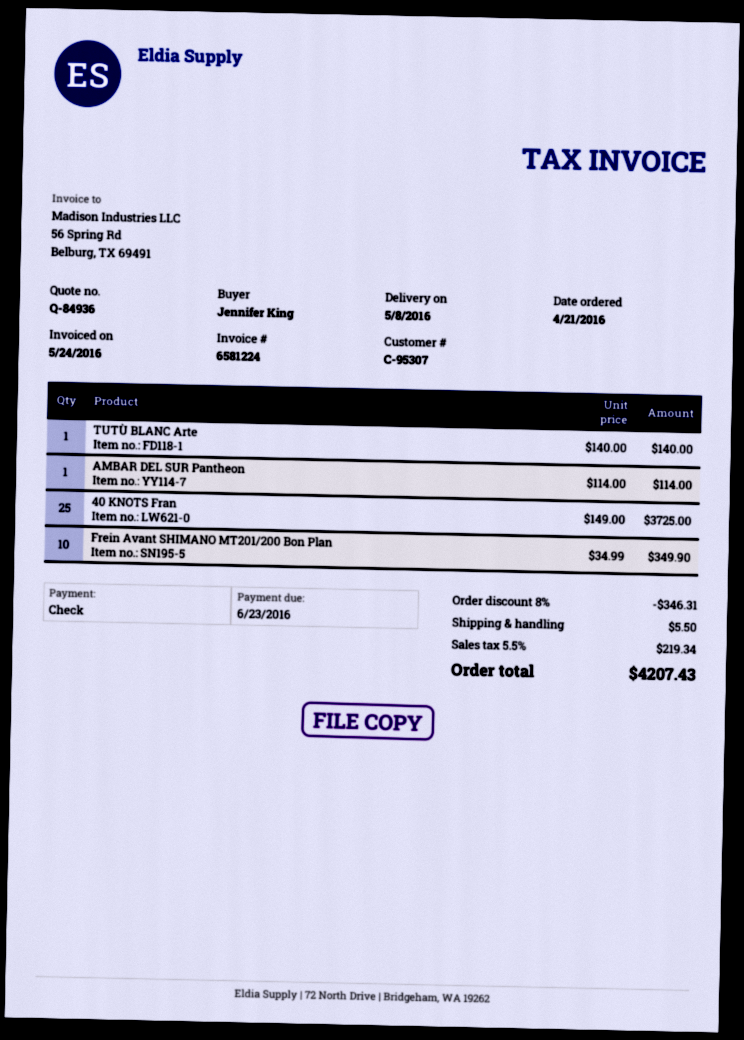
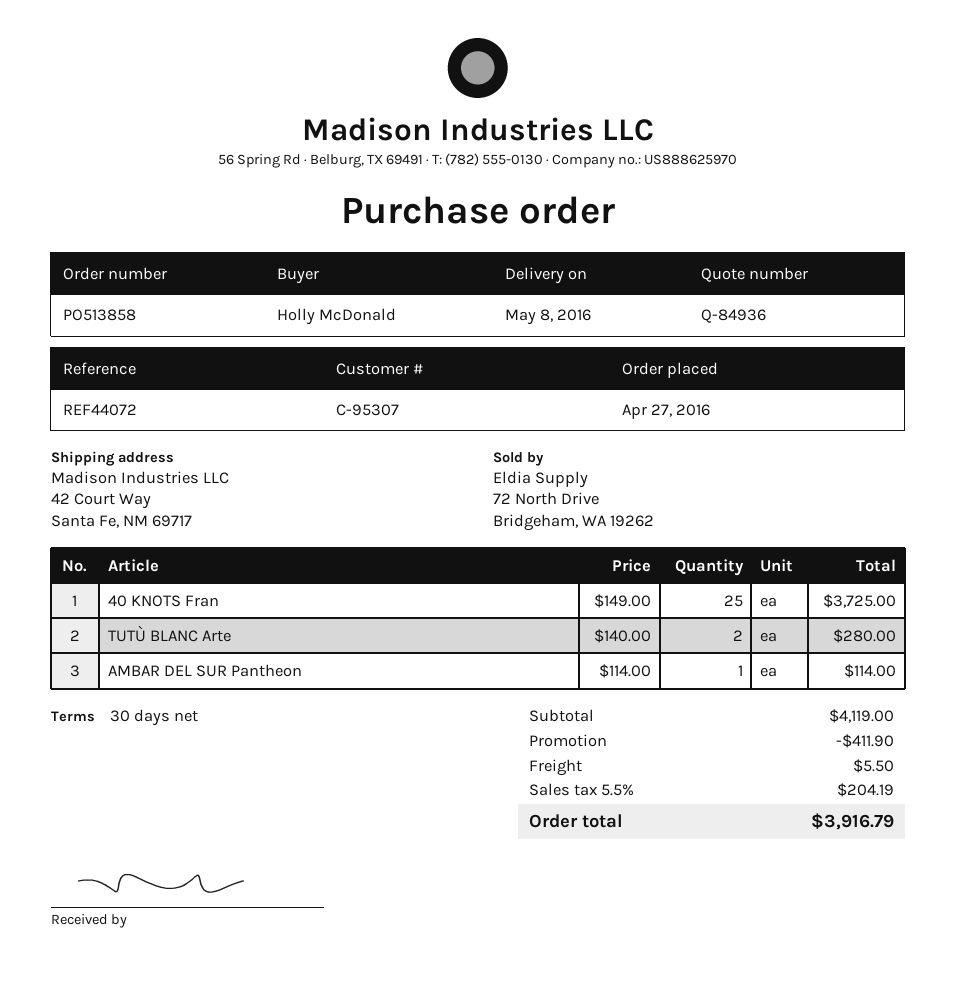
order date: 2016-04-21 -> 2016-04-27
ordered by: Jennifer King -> Holly McDonald
TUTÙ BLANC Arte: 1 x 140.00 = 140.00 -> 2 x 140.00 = 280.00
Frein Avant SHIMANO MT201/200 Bon Plan: 10 x 34.99 = 349.90 -> none
discount: 346.31 -> 411.90
tax: 5.5% = 219.34 -> 5.5% = 204.19
total: 4207.43 -> 3916.79

